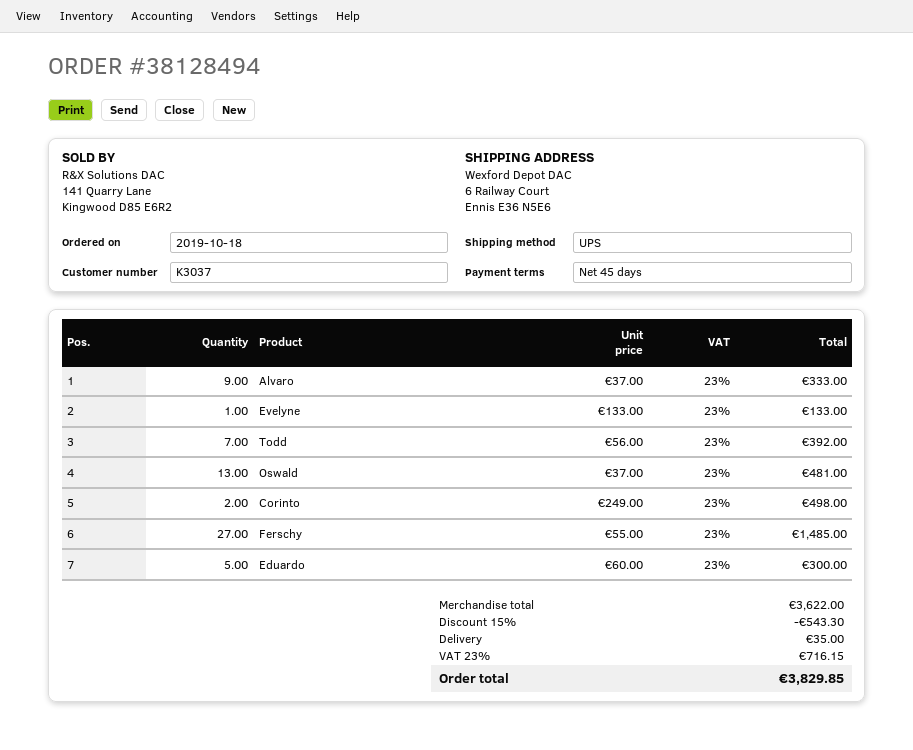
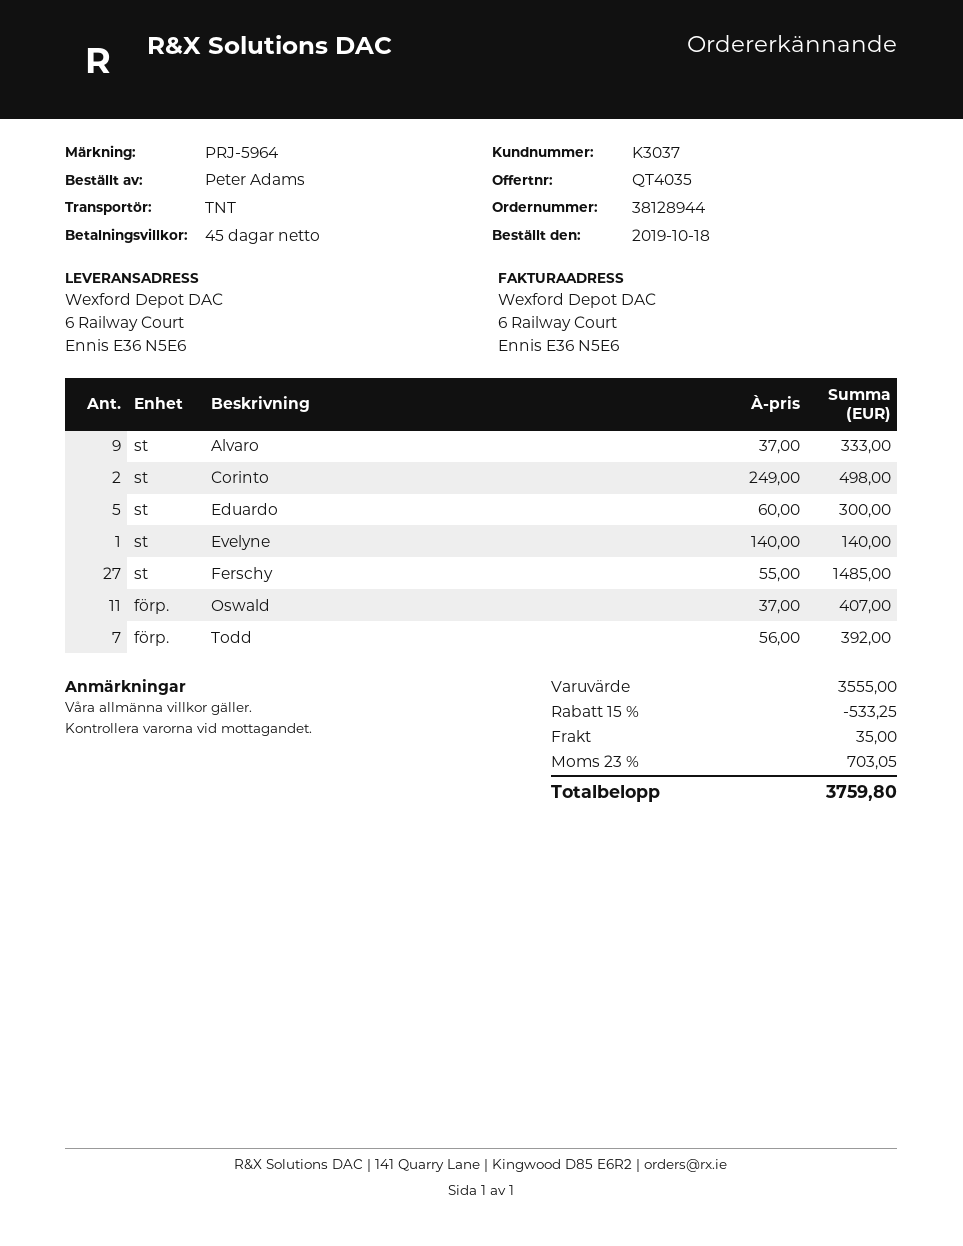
order number: 38128494 -> 38128944
shipping method: UPS -> TNT
Evelyne: 1 x 133.00 = 133.00 -> 1 x 140.00 = 140.00
Oswald: 13 x 37.00 = 481.00 -> 11 x 37.00 = 407.00
subtotal: 3622.00 -> 3555.00
discount: 15% = 543.30 -> 15% = 533.25
tax: 23% = 716.15 -> 23% = 703.05
total: 3829.85 -> 3759.80

